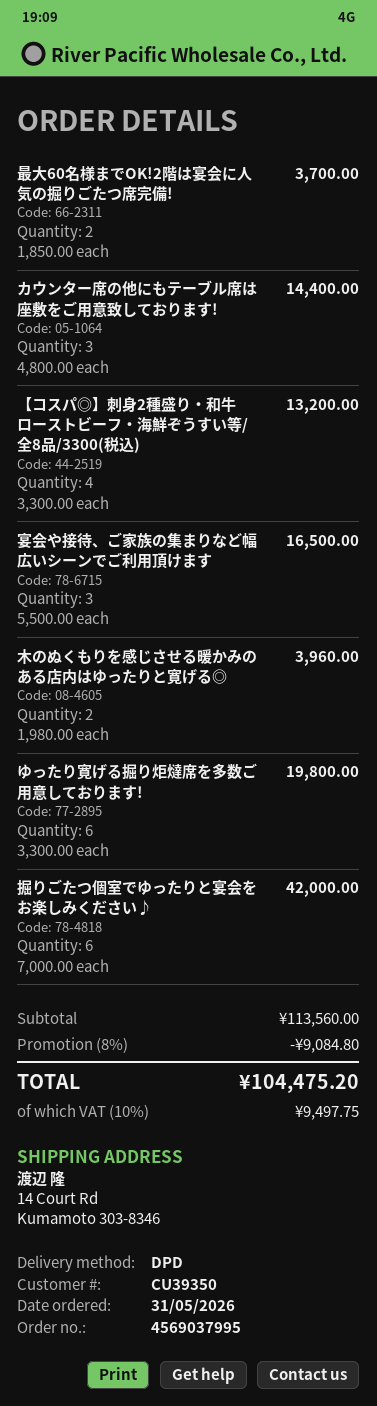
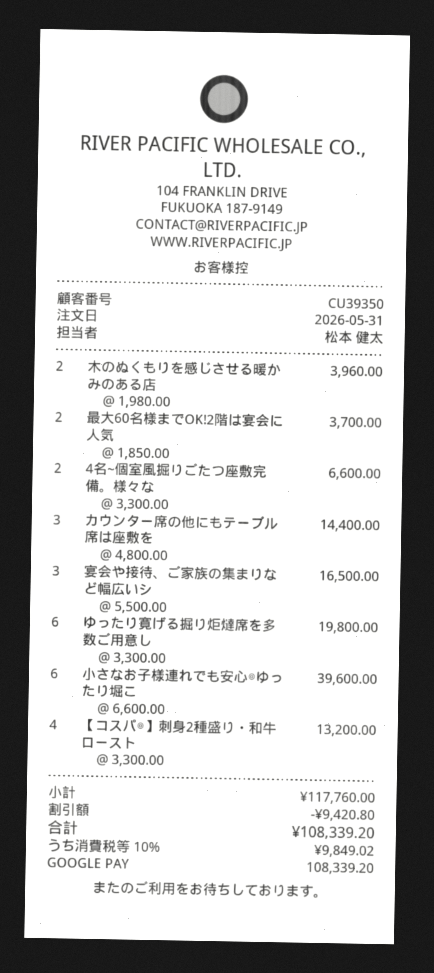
掘りごたつ個室でゆったりと宴会をお楽しみください♪: 6 x 7000.00 = 42000.00 -> none
4名~個室風掘りごたつ座敷完備。様々な: none -> 2 x 3300.00 = 6600.00
小さなお子様連れでも安心◎ゆったり堀こ: none -> 6 x 6600.00 = 39600.00
subtotal: 113560.00 -> 117760.00
discount: 9084.80 -> 9420.80
tax: 10% = 9497.75 -> 10% = 9849.02
total: 104475.20 -> 108339.20

